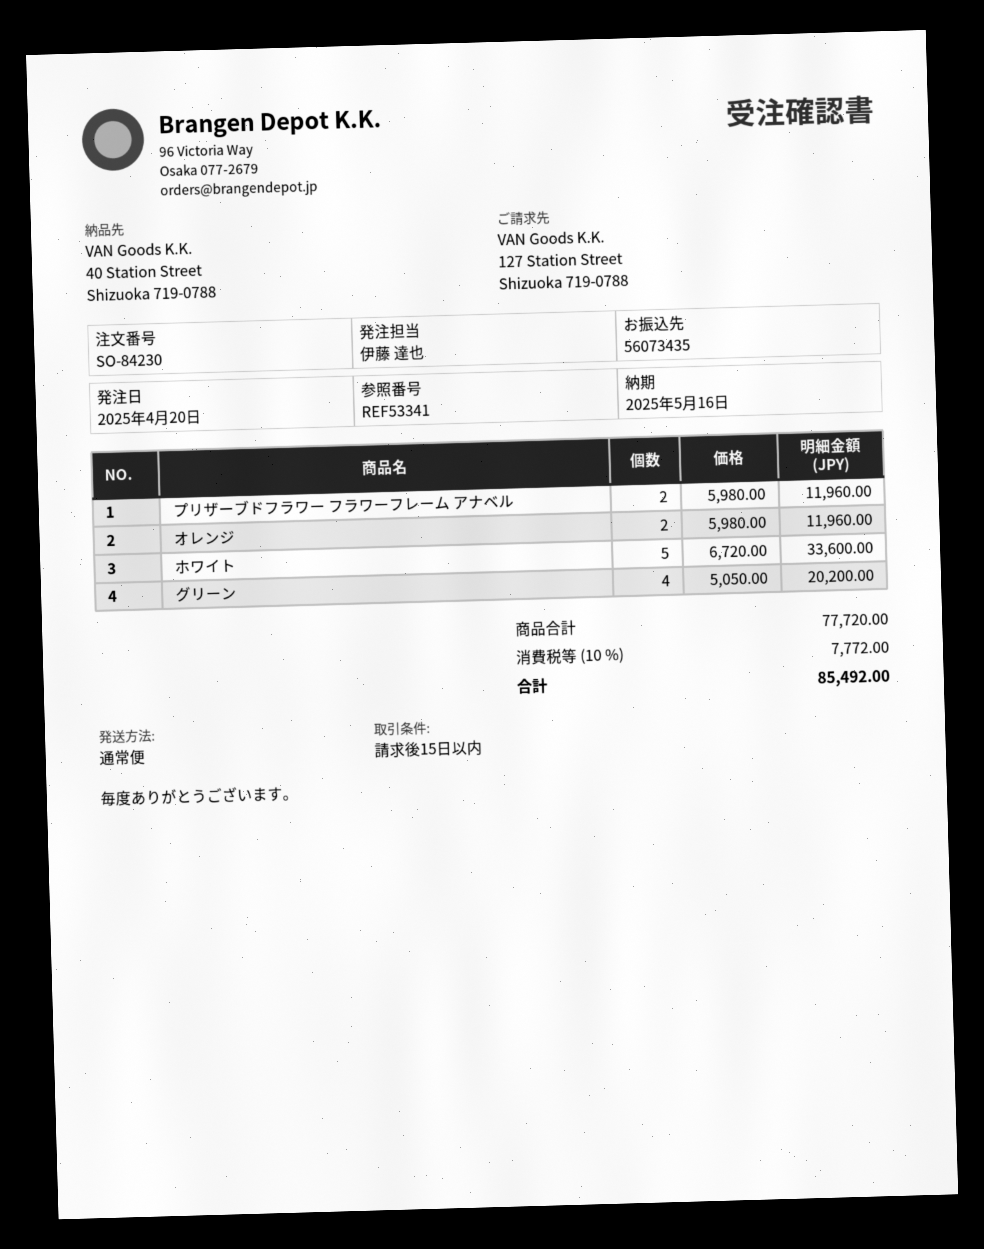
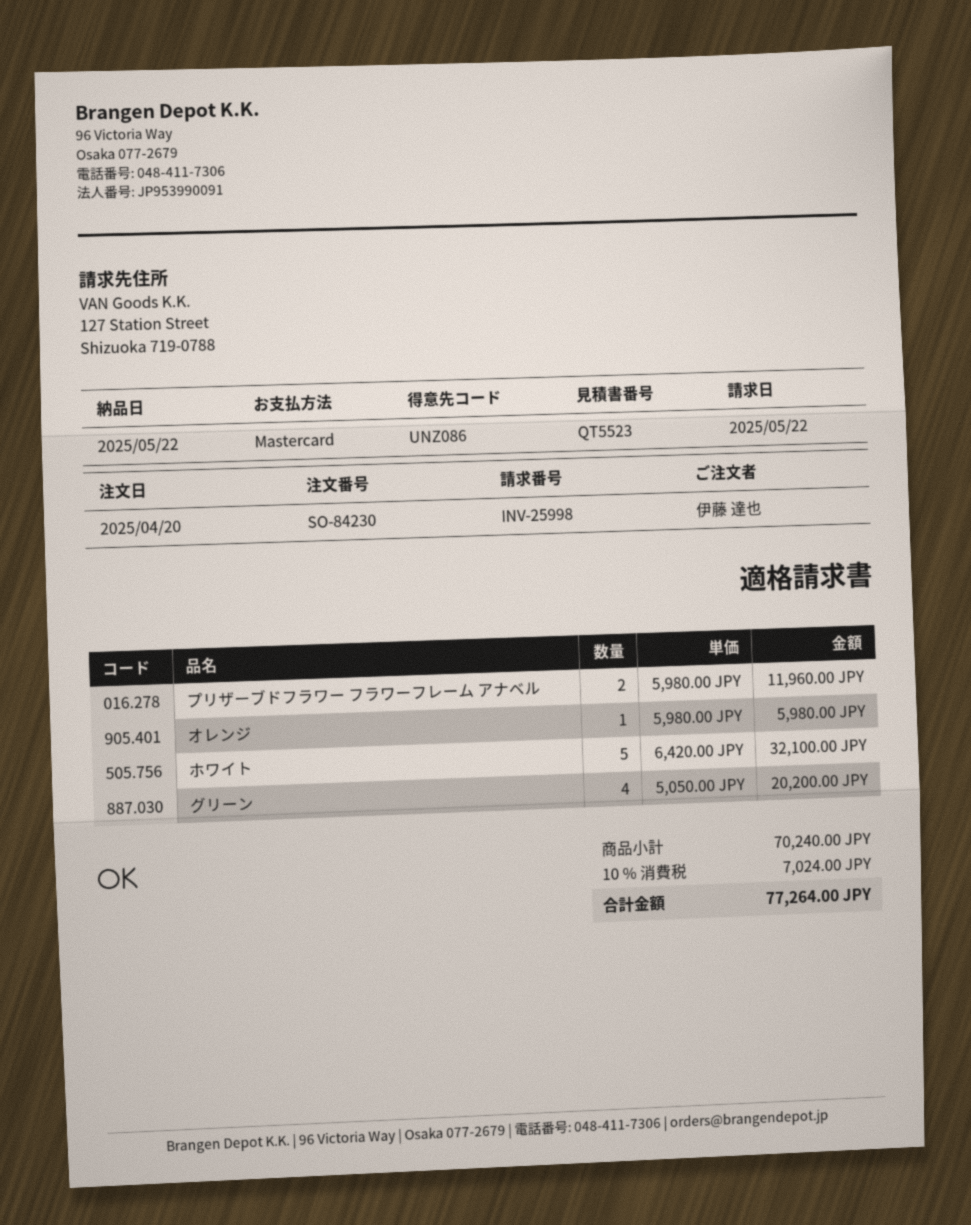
delivery date: 2025-05-16 -> 2025-05-22
オレンジ: 2 x 5980.00 = 11960.00 -> 1 x 5980.00 = 5980.00
ホワイト: 5 x 6720.00 = 33600.00 -> 5 x 6420.00 = 32100.00
subtotal: 77720.00 -> 70240.00
tax: 10% = 7772.00 -> 10% = 7024.00
total: 85492.00 -> 77264.00

